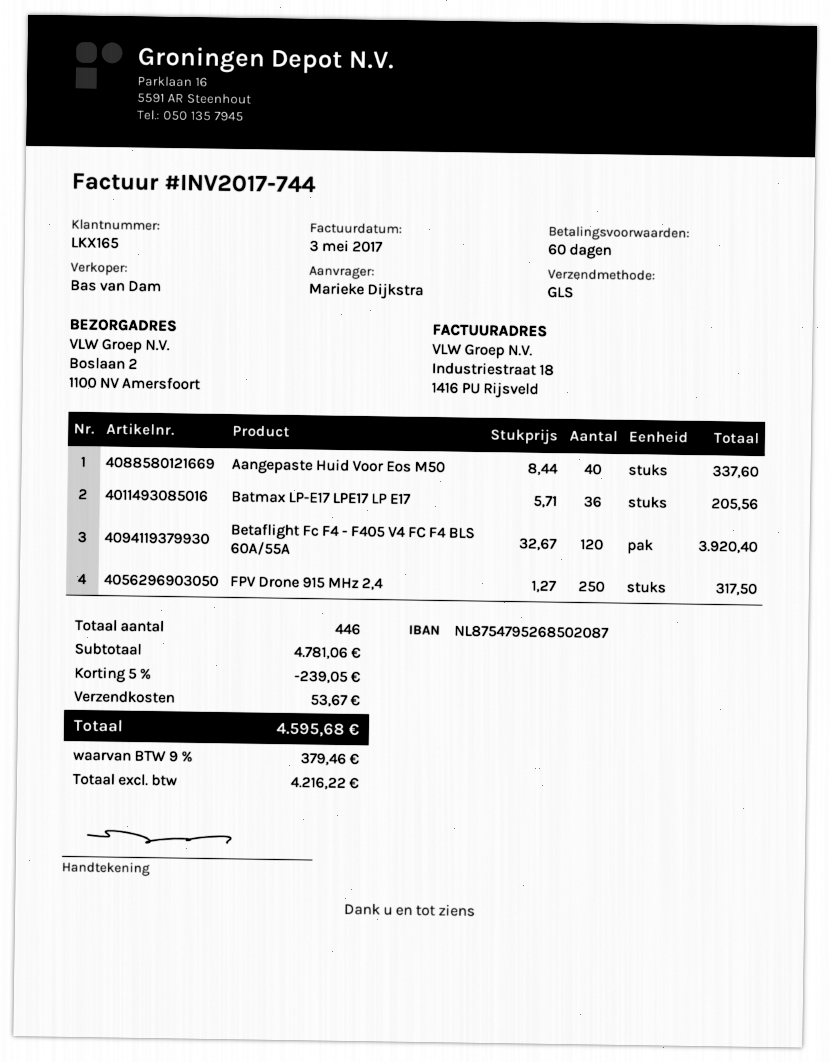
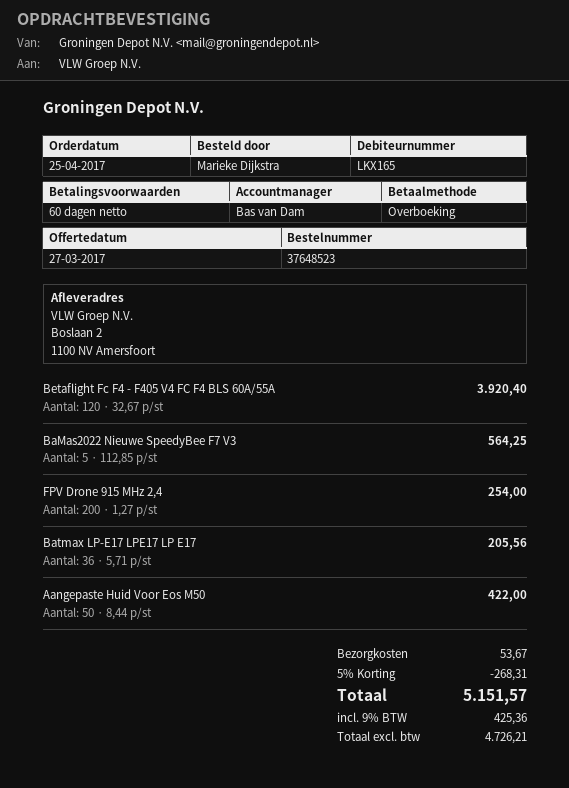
Aangepaste Huid Voor Eos M50: 40 x 8.44 = 337.60 -> 50 x 8.44 = 422.00
FPV Drone 915 MHz 2,4: 250 x 1.27 = 317.50 -> 200 x 1.27 = 254.00
BaMas2022 Nieuwe SpeedyBee F7 V3: none -> 5 x 112.85 = 564.25
discount: 5% = 239.05 -> 5% = 268.31
net: 4216.22 -> 4726.21
tax: 9% = 379.46 -> 9% = 425.36
total: 4595.68 -> 5151.57

